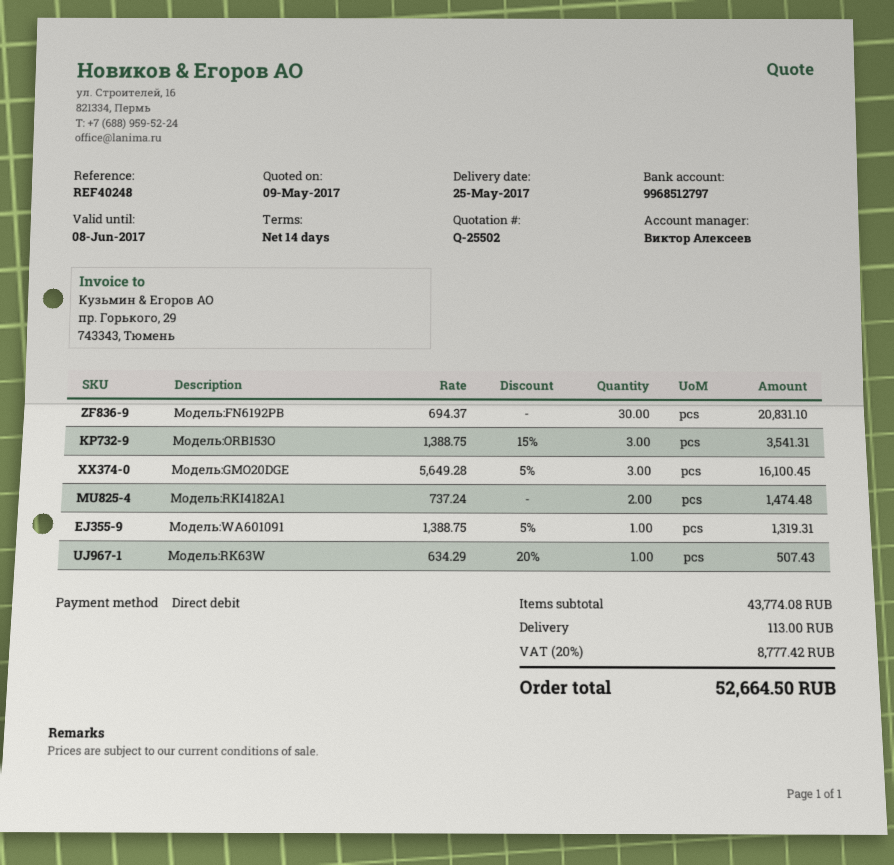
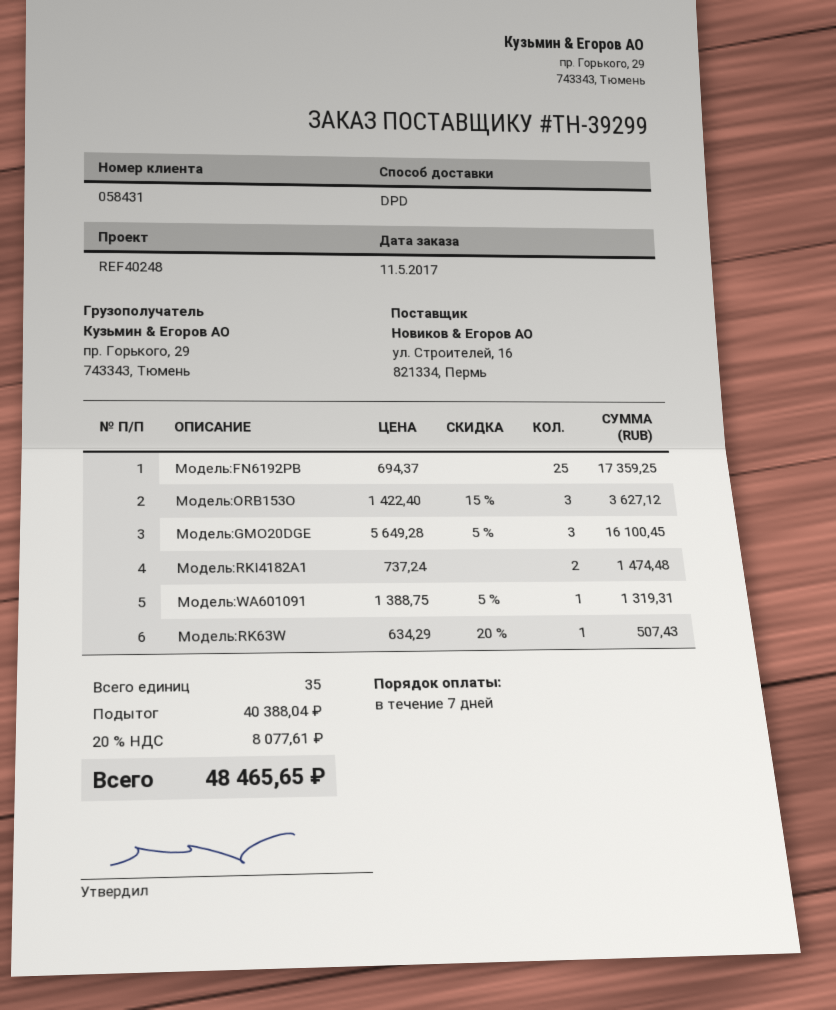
payment terms: 14 days -> 7 days
Модель:FN6192PB: 30 x 694.37 = 20831.10 -> 25 x 694.37 = 17359.25
Модель:ORB153O: 3 x 1388.75 - 15% = 3541.31 -> 3 x 1422.40 - 15% = 3627.12
subtotal: 43774.08 -> 40388.04
shipping: 113.00 -> none
tax: 20% = 8777.42 -> 20% = 8077.61
total: 52664.50 -> 48465.65

